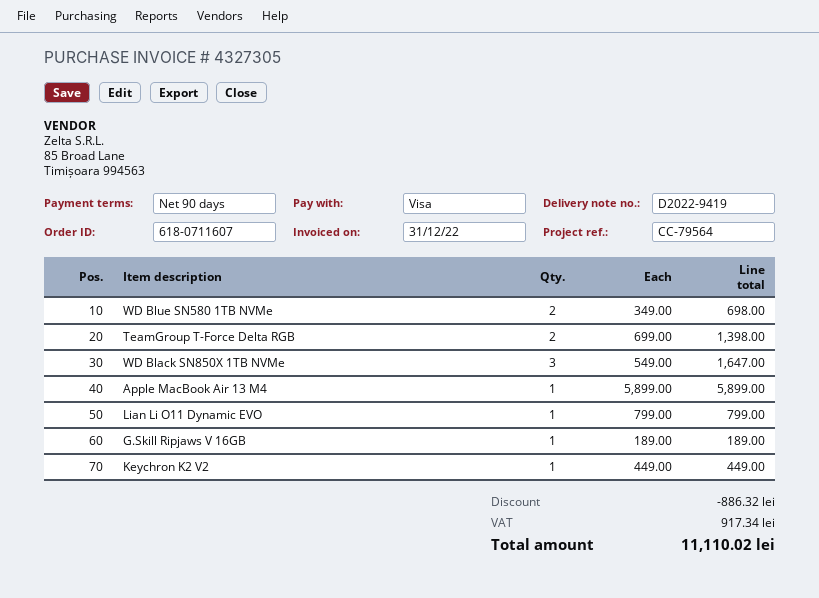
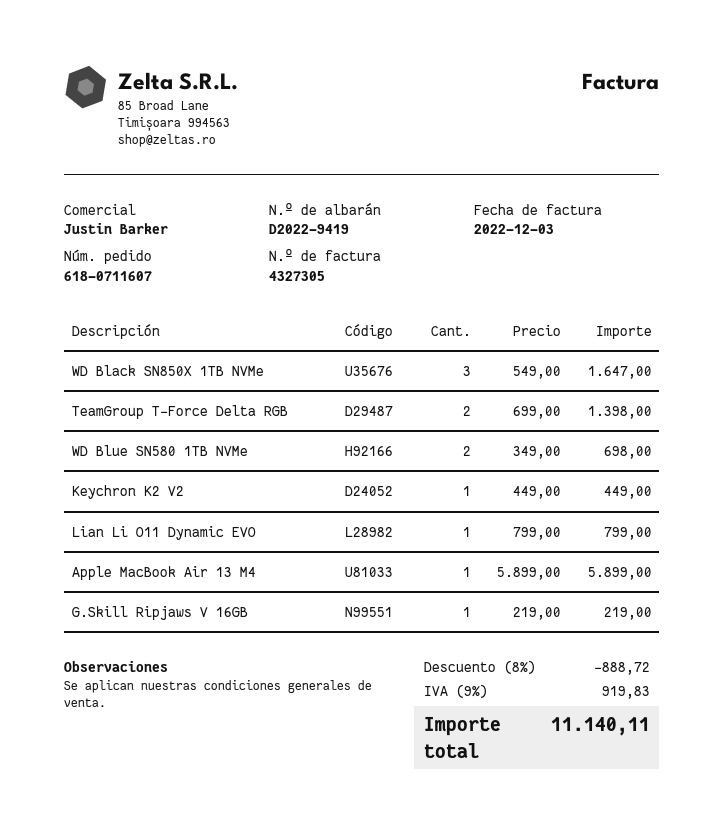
invoice date: 2022-12-31 -> 2022-12-03
G.Skill Ripjaws V 16GB: 1 x 189.00 = 189.00 -> 1 x 219.00 = 219.00
discount: 886.32 -> 888.72
tax: 917.34 -> 919.83
total: 11110.02 -> 11140.11

